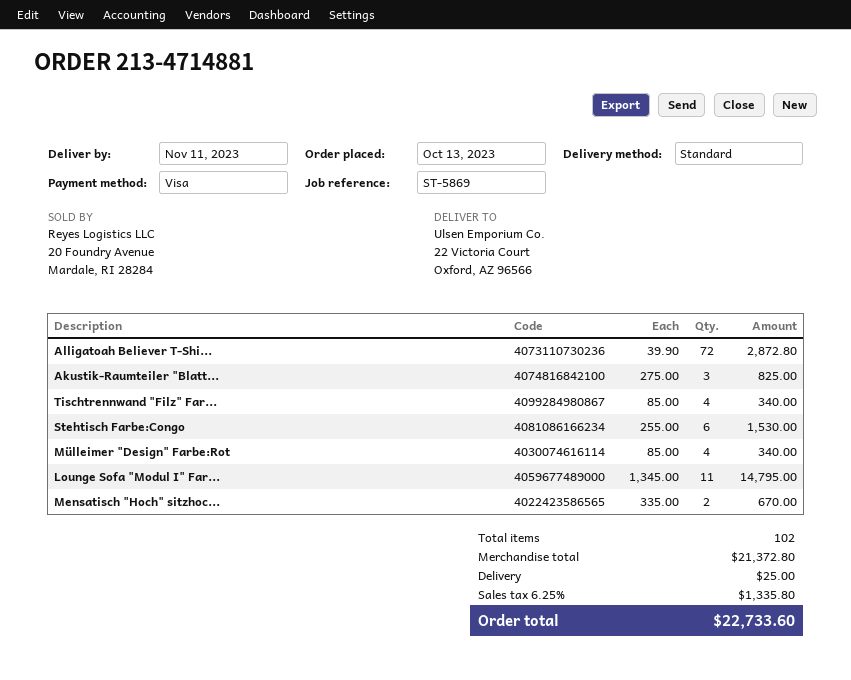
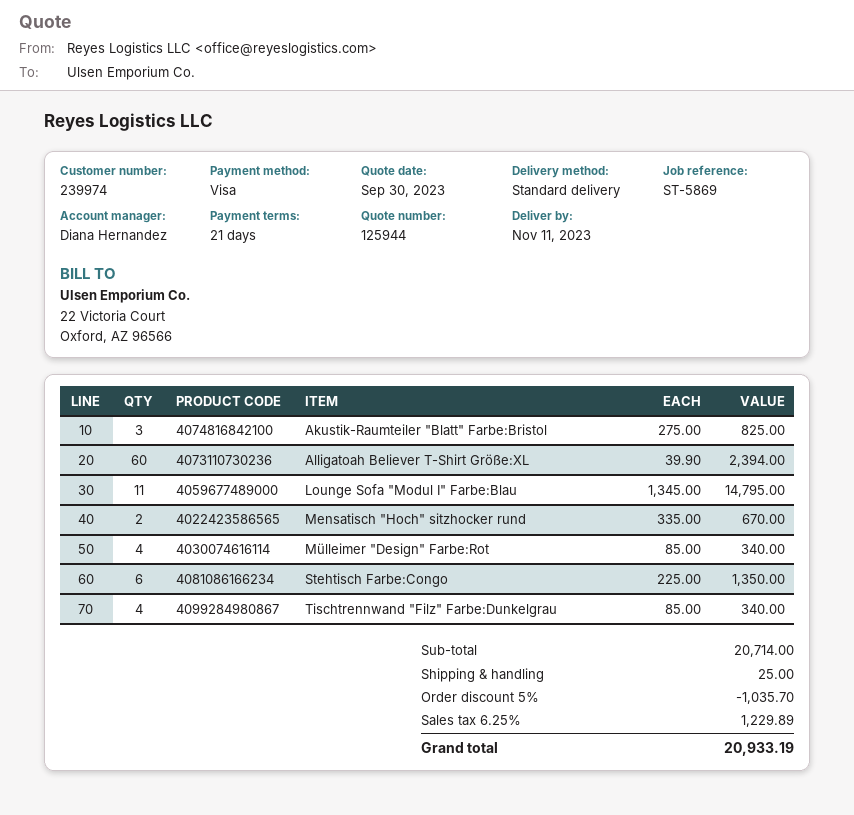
Alligatoah Believer T-Shi...: 72 x 39.90 = 2872.80 -> 60 x 39.90 = 2394.00
Stehtisch Farbe:Congo: 6 x 255.00 = 1530.00 -> 6 x 225.00 = 1350.00
subtotal: 21372.80 -> 20714.00
discount: none -> 5% = 1035.70
tax: 6.25% = 1335.80 -> 6.25% = 1229.89
total: 22733.60 -> 20933.19

